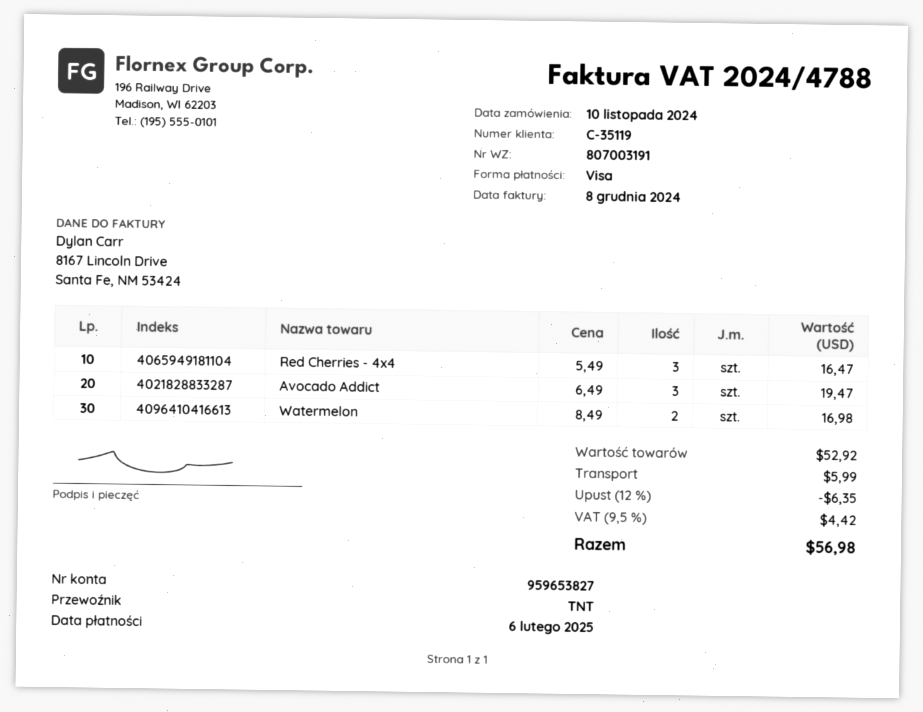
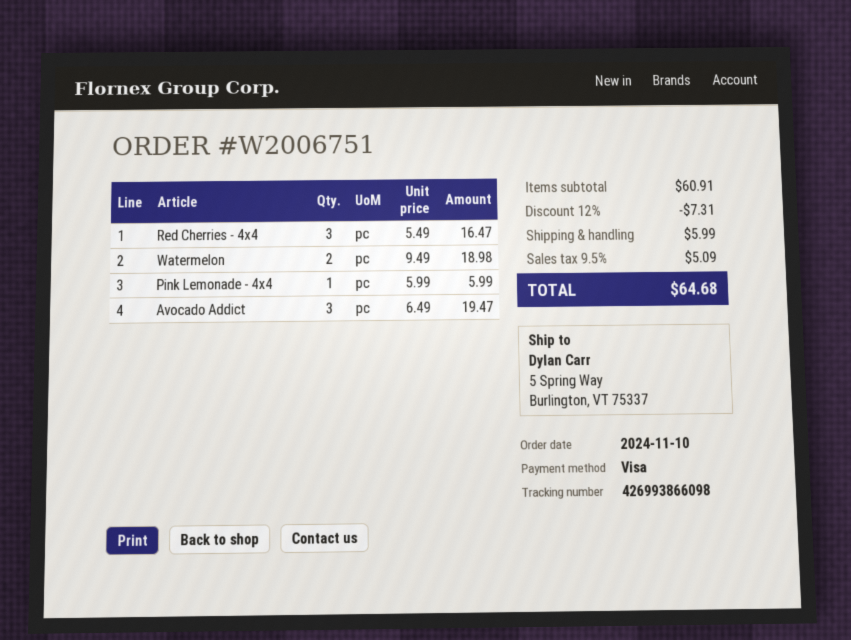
Watermelon: 2 x 8.49 = 16.98 -> 2 x 9.49 = 18.98
Pink Lemonade - 4x4: none -> 1 x 5.99 = 5.99
subtotal: 52.92 -> 60.91
discount: 12% = 6.35 -> 12% = 7.31
tax: 9.5% = 4.42 -> 9.5% = 5.09
total: 56.98 -> 64.68

